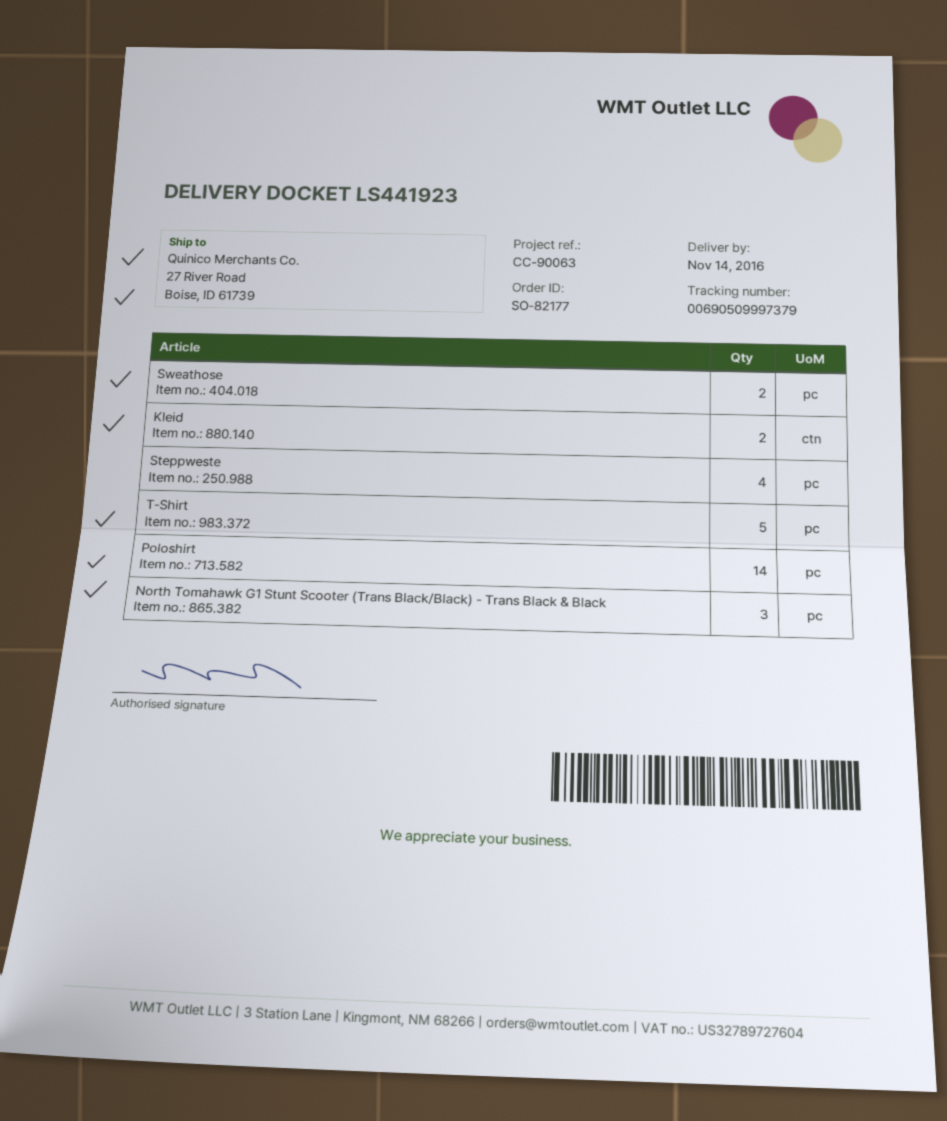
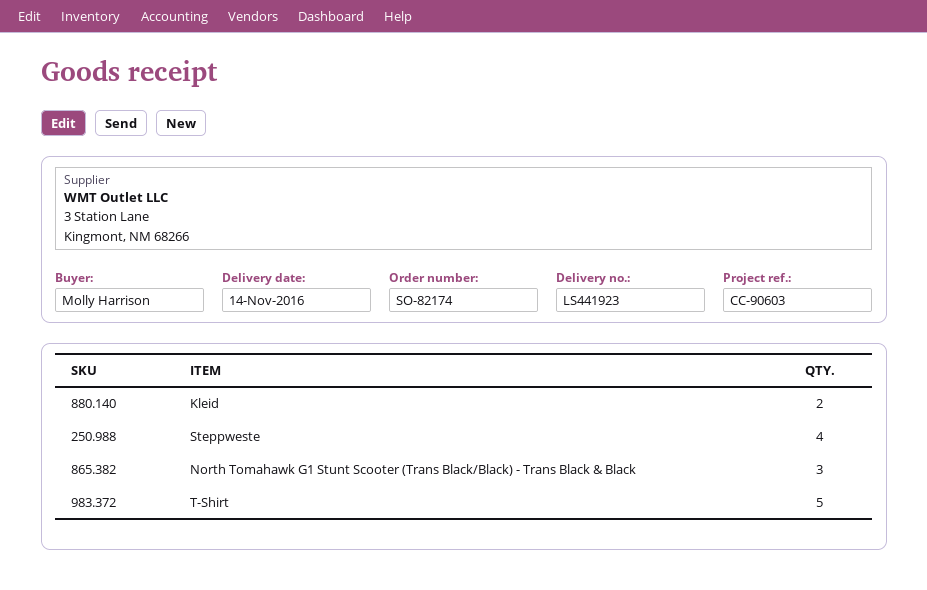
order number: SO-82177 -> SO-82174
reference: CC-90063 -> CC-90603
Sweathose: 2 -> none
Poloshirt: 14 -> none

